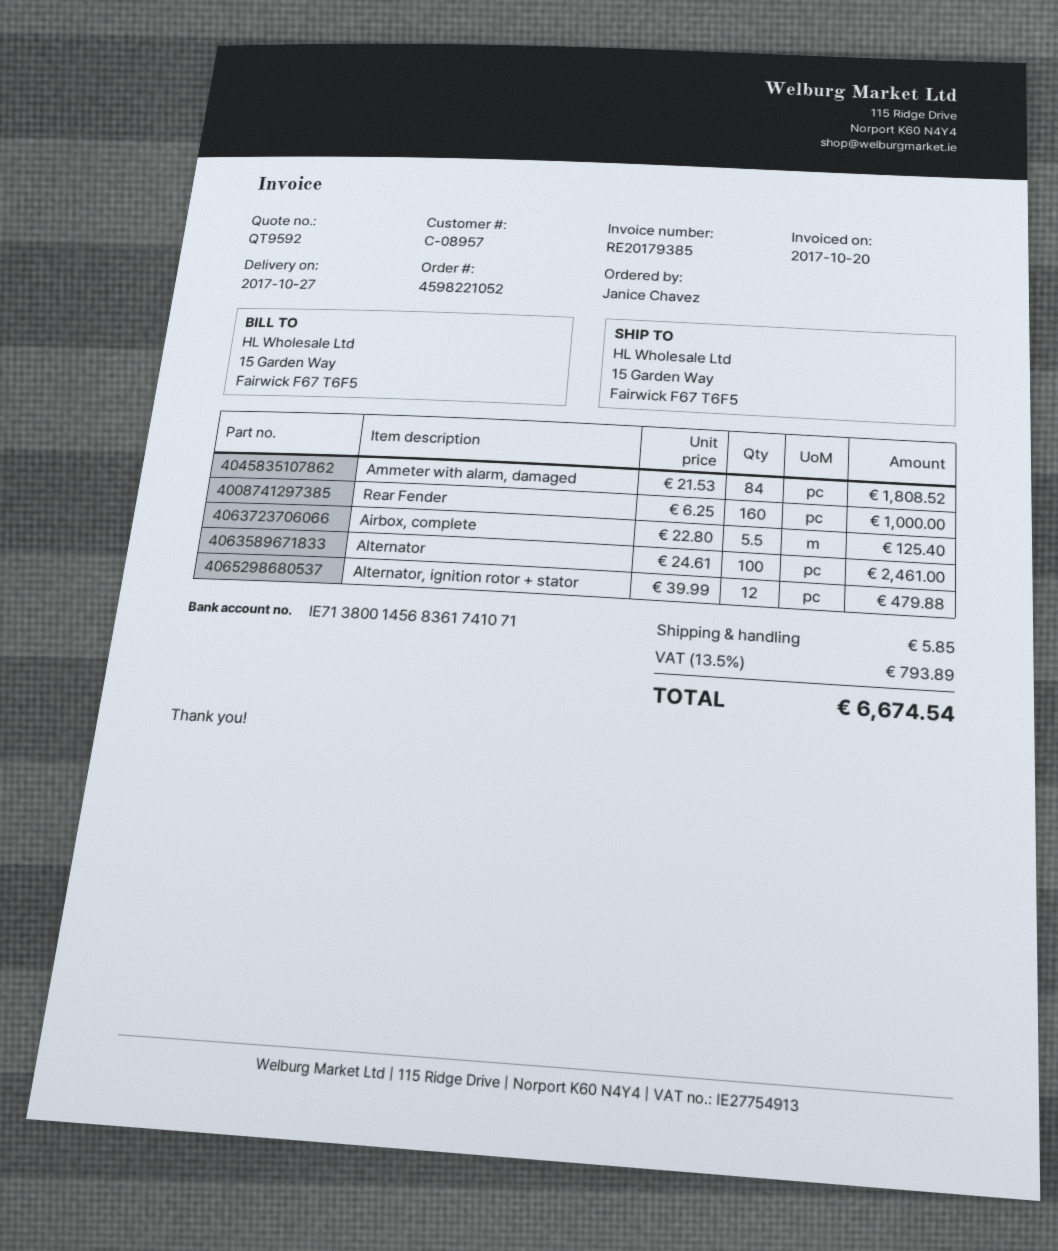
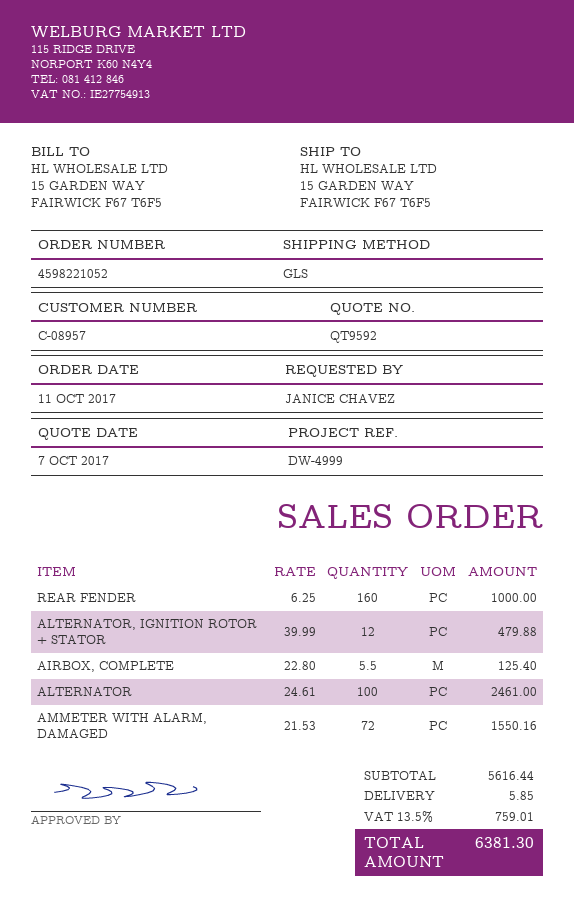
Ammeter with alarm, damaged: 84 x 21.53 = 1808.52 -> 72 x 21.53 = 1550.16
tax: 13.5% = 793.89 -> 13.5% = 759.01
total: 6674.54 -> 6381.30

